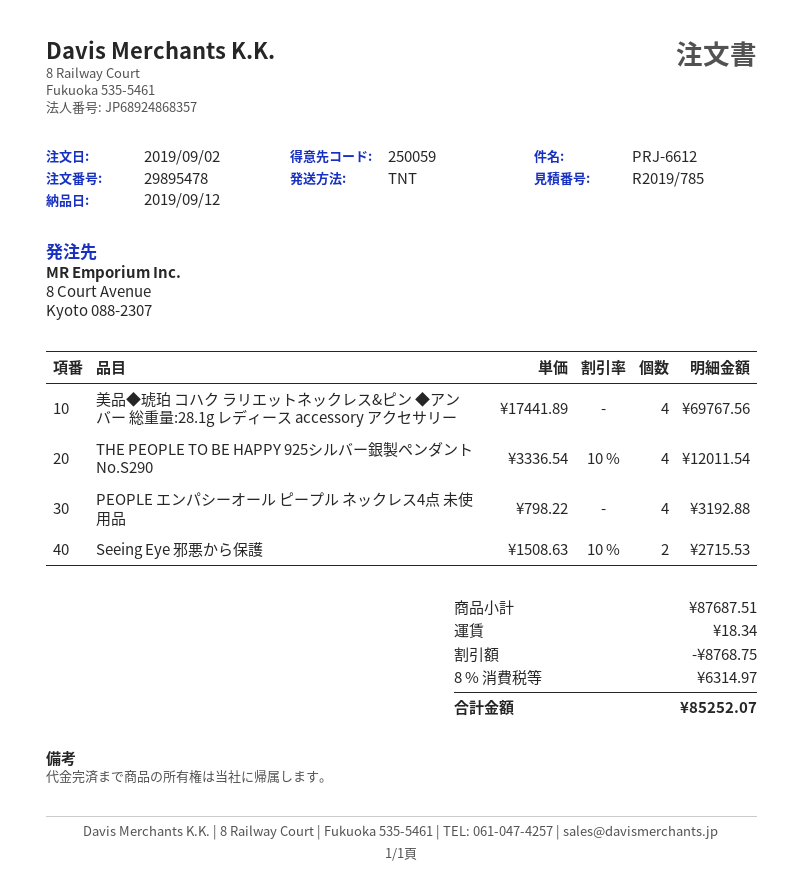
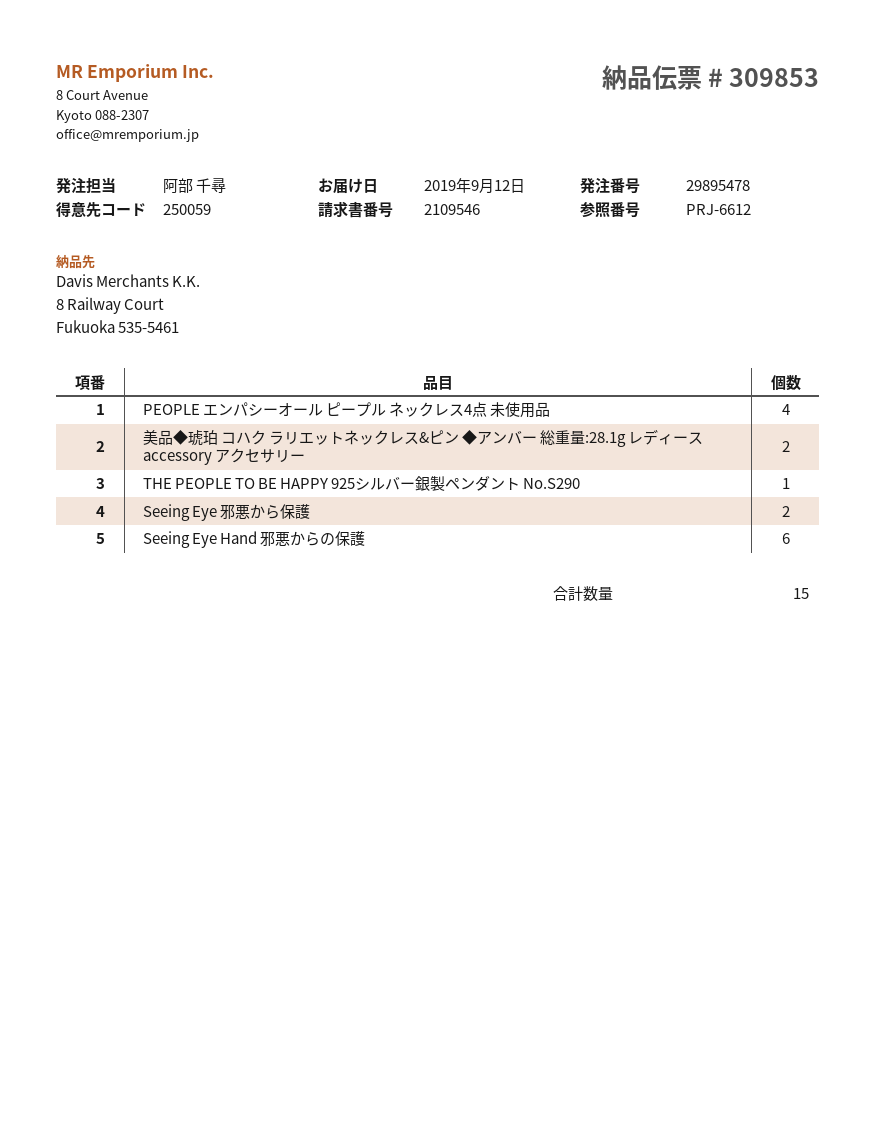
美品◆琥珀 コハク ラリエットネックレス&ピン ◆アンバー 総重量:28.1g レディース accessory アクセサリー: 4 -> 2
THE PEOPLE TO BE HAPPY 925シルバー銀製ペンダント No.S290: 4 -> 1
Seeing Eye Hand 邪悪からの保護: none -> 6

